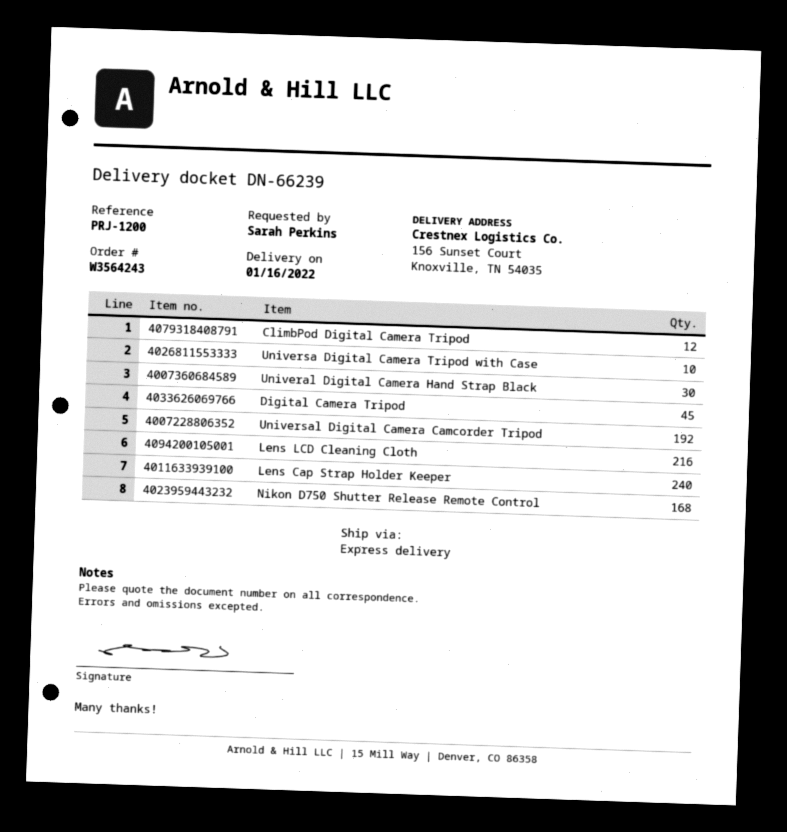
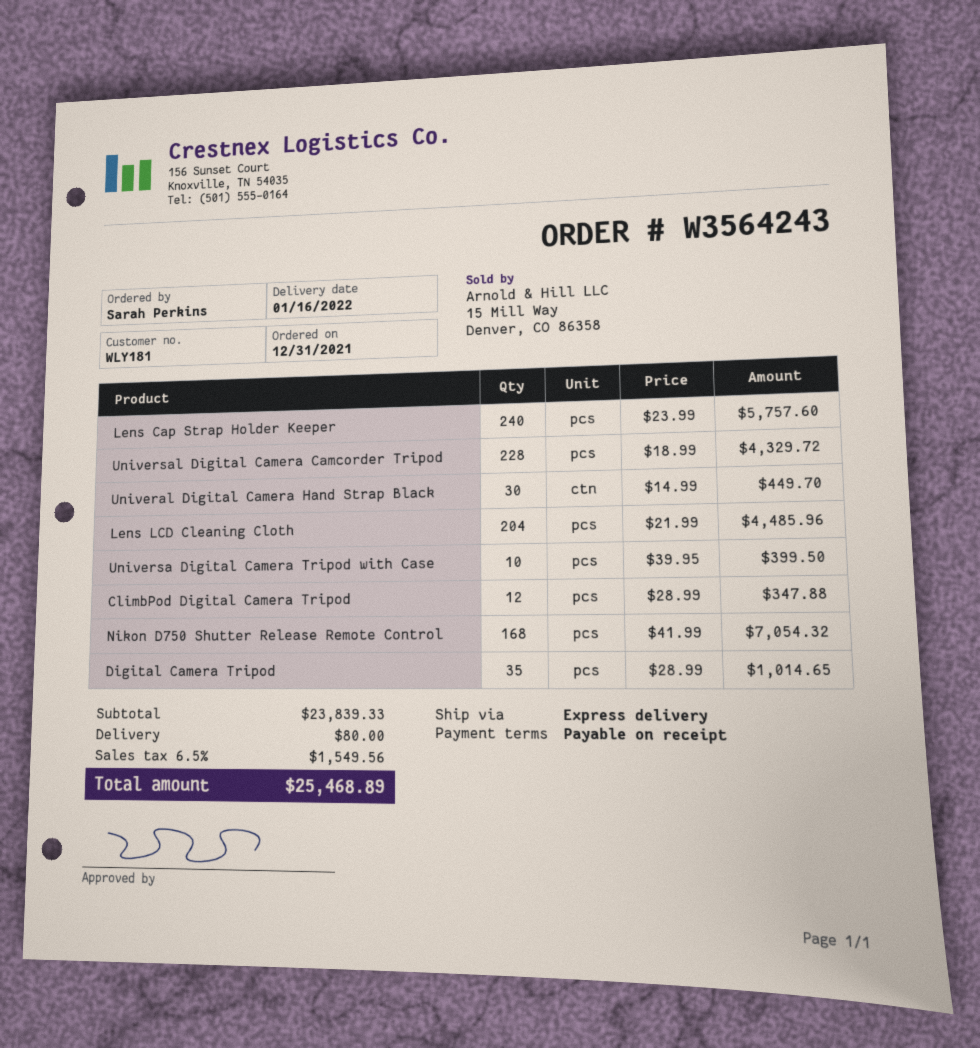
Digital Camera Tripod: 45 -> 35
Universal Digital Camera Camcorder Tripod: 192 -> 228
Lens LCD Cleaning Cloth: 216 -> 204

